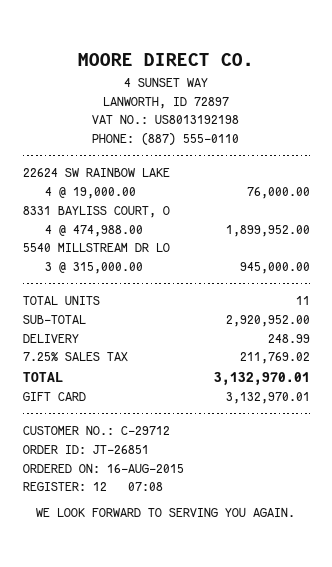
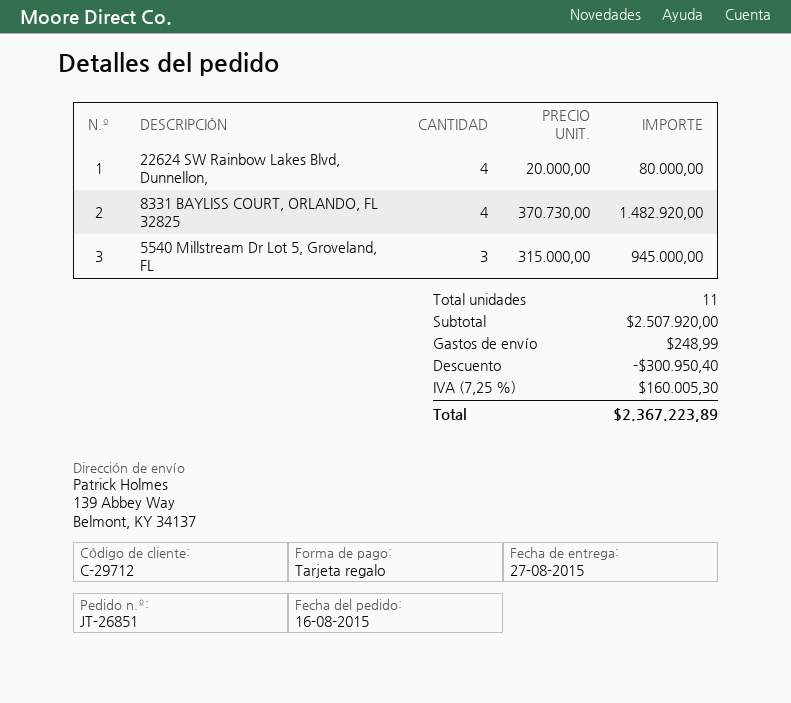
22624 SW RAINBOW LAKE: 4 x 19000.00 = 76000.00 -> 4 x 20000.00 = 80000.00
8331 BAYLISS COURT, O: 4 x 474988.00 = 1899952.00 -> 4 x 370730.00 = 1482920.00
subtotal: 2920952.00 -> 2507920.00
discount: none -> 300950.40
tax: 7.25% = 211769.02 -> 7.25% = 160005.30
total: 3132970.01 -> 2367223.89

